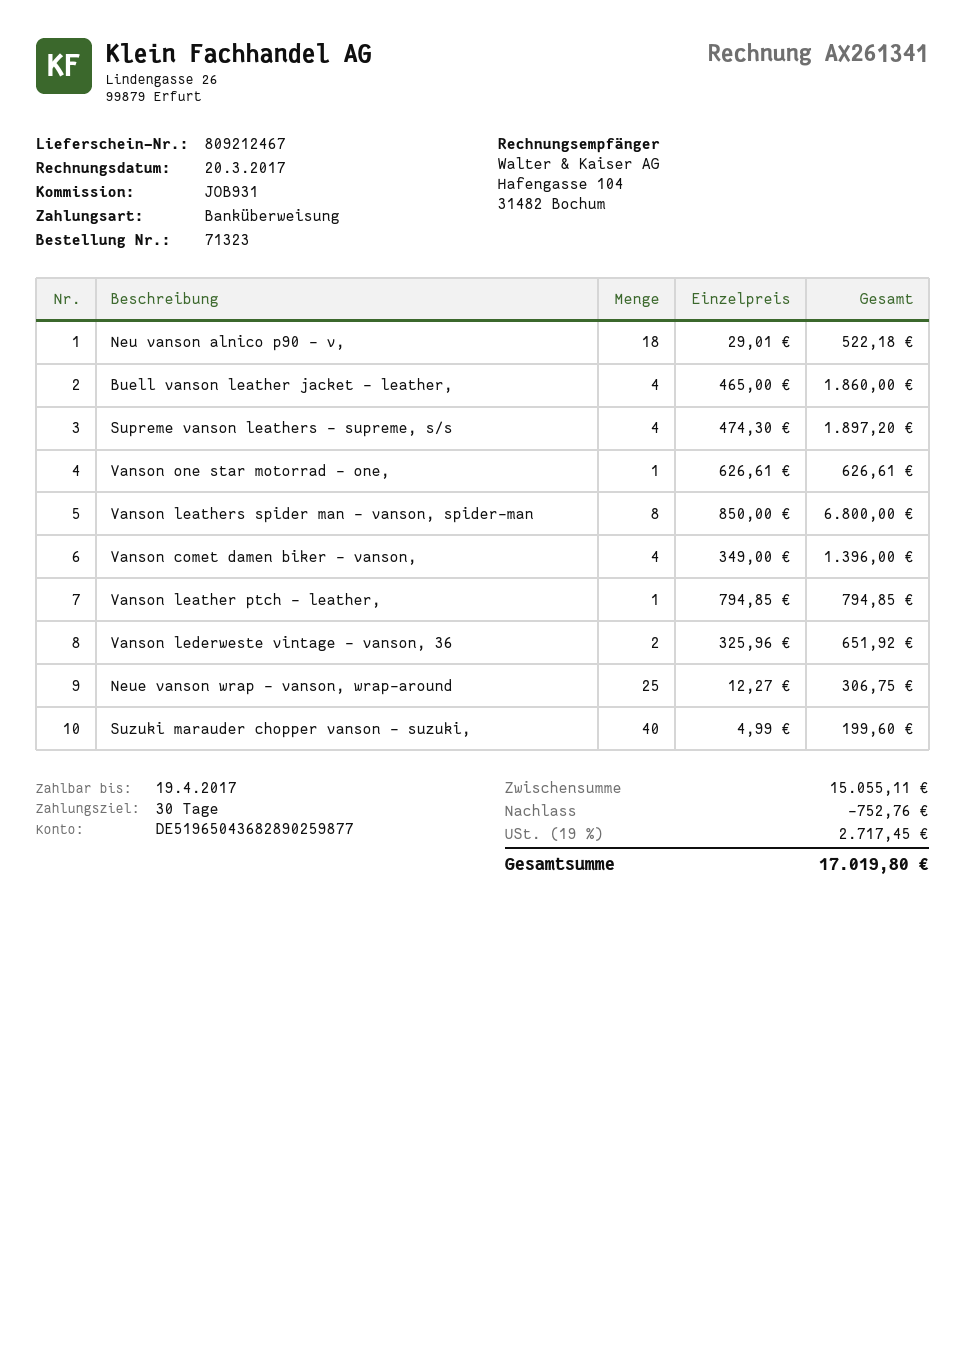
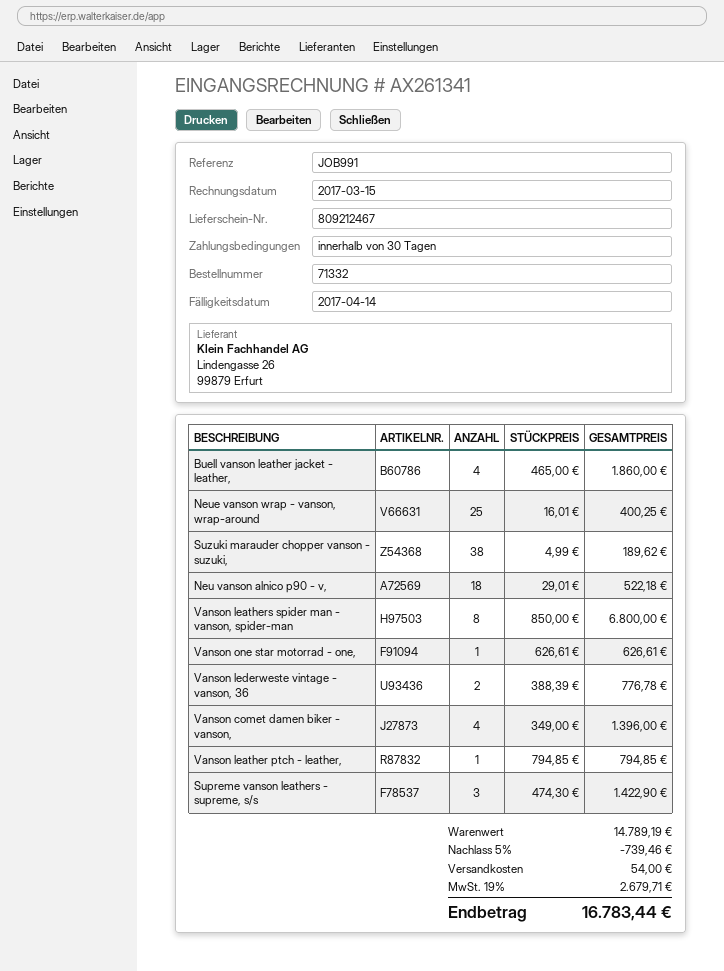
order number: 71323 -> 71332
invoice date: 2017-03-20 -> 2017-03-15
due date: 2017-04-19 -> 2017-04-14
reference: JOB931 -> JOB991
Supreme vanson leathers - supreme, s/s: 4 x 474.30 = 1897.20 -> 3 x 474.30 = 1422.90
Vanson lederweste vintage - vanson, 36: 2 x 325.96 = 651.92 -> 2 x 388.39 = 776.78
Neue vanson wrap - vanson, wrap-around: 25 x 12.27 = 306.75 -> 25 x 16.01 = 400.25
Suzuki marauder chopper vanson - suzuki,: 40 x 4.99 = 199.60 -> 38 x 4.99 = 189.62
subtotal: 15055.11 -> 14789.19
discount: 752.76 -> 739.46
shipping: none -> 54.00
tax: 19% = 2717.45 -> 19% = 2679.71
total: 17019.80 -> 16783.44

